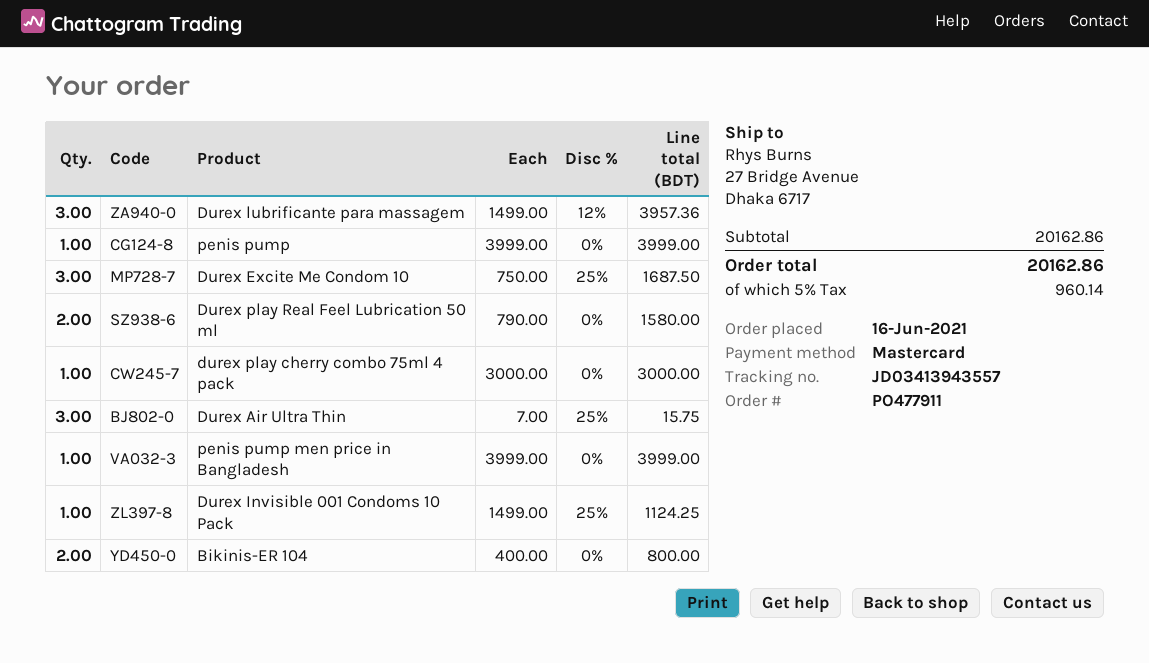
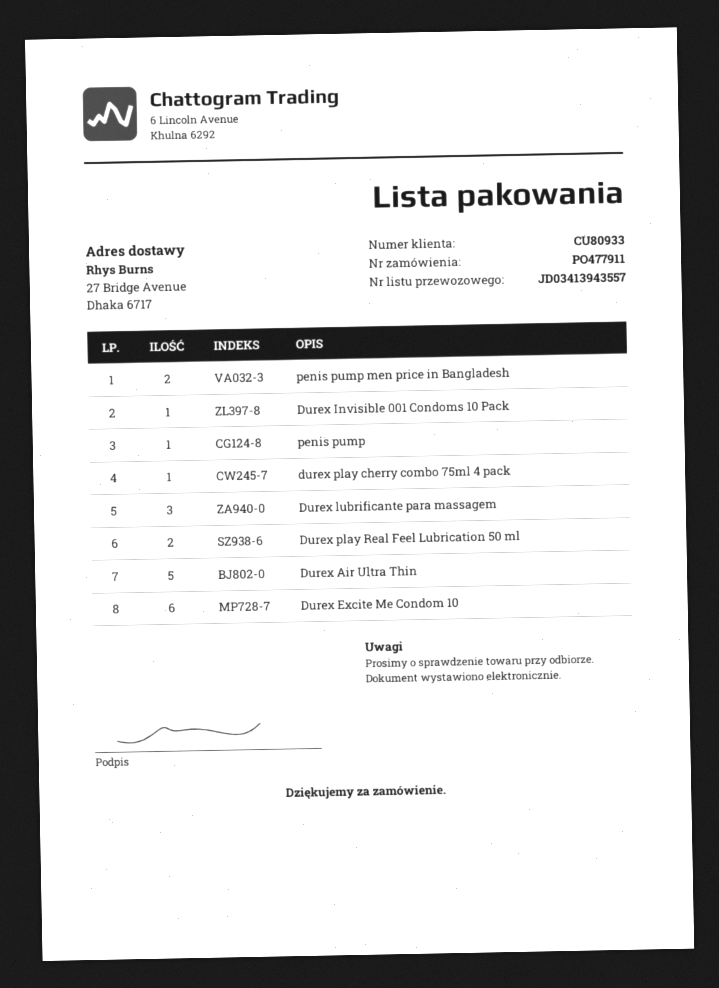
Durex Excite Me Condom 10: 3 -> 6
Durex Air Ultra Thin: 3 -> 5
penis pump men price in Bangladesh: 1 -> 2
Bikinis-ER 104: 2 -> none

